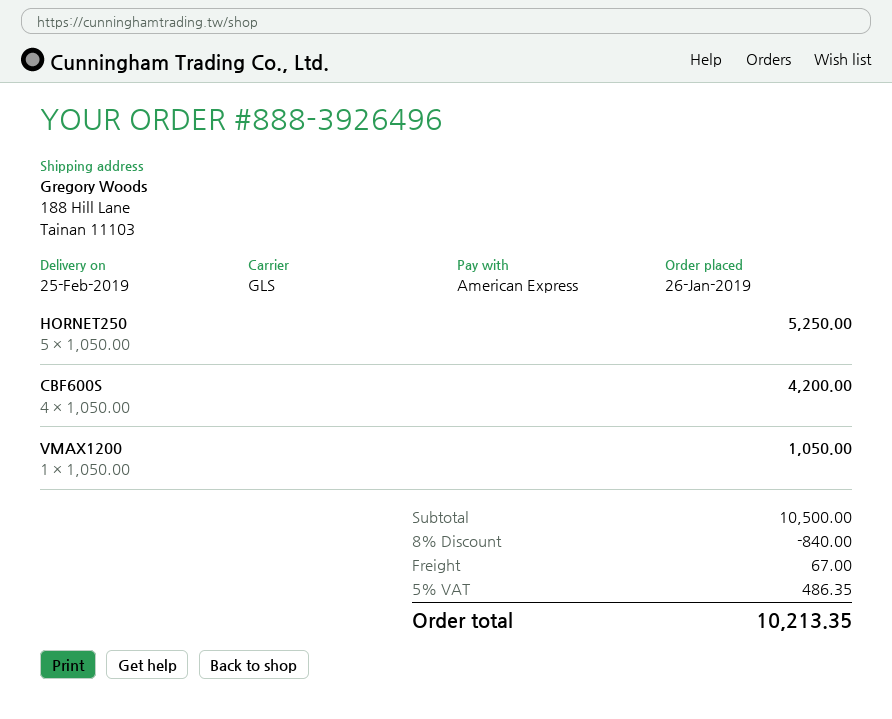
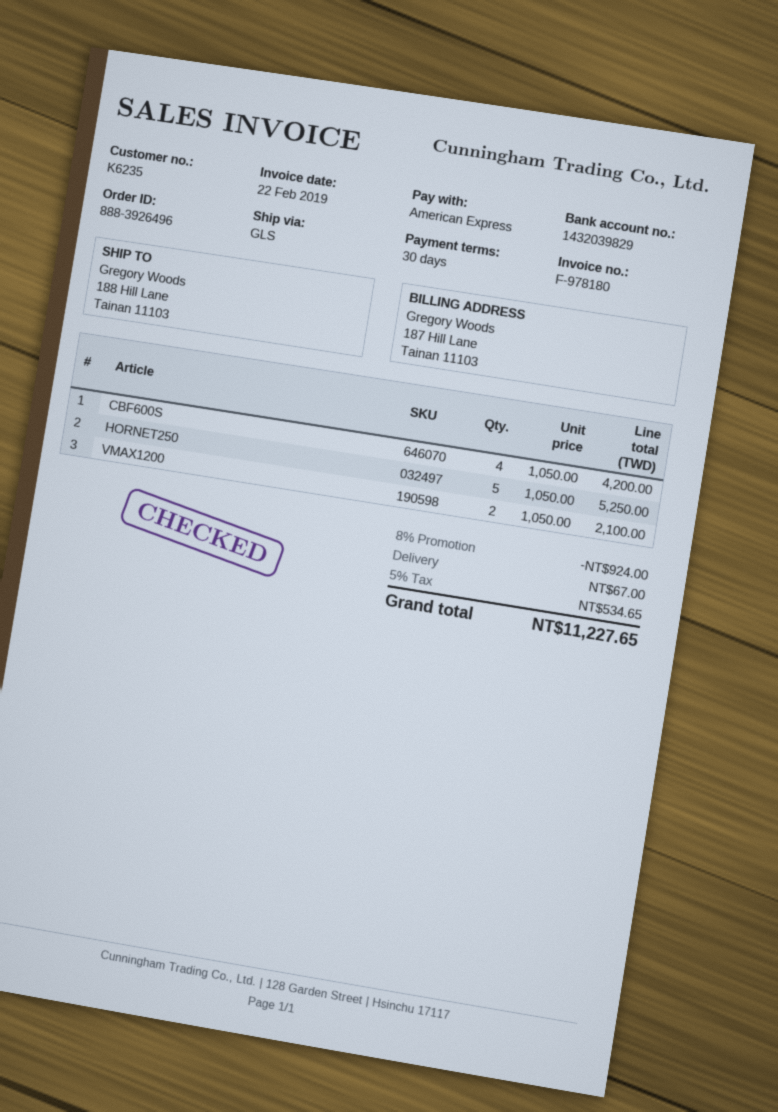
VMAX1200: 1 x 1050.00 = 1050.00 -> 2 x 1050.00 = 2100.00
discount: 8% = 840.00 -> 8% = 924.00
tax: 5% = 486.35 -> 5% = 534.65
total: 10213.35 -> 11227.65

